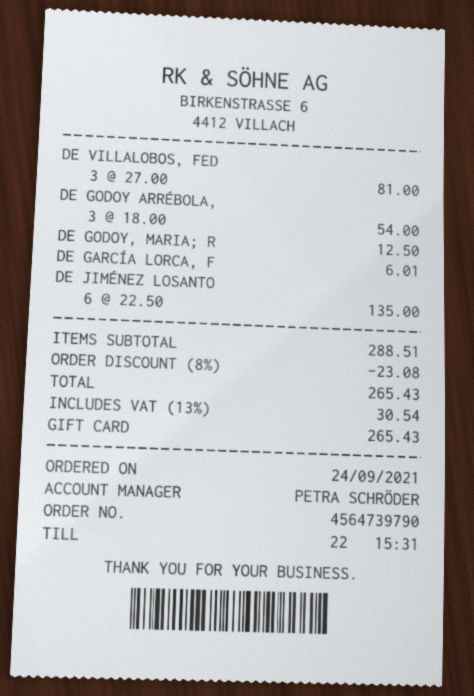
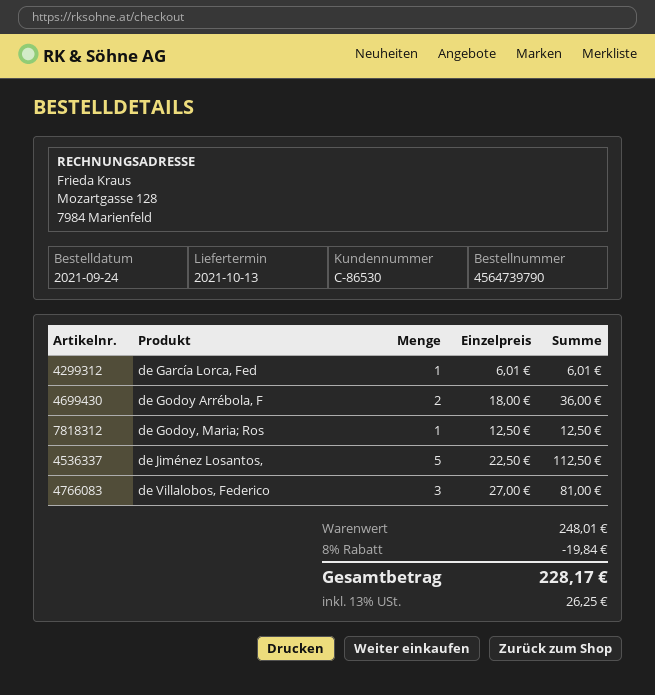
DE GODOY ARRÉBOLA,: 3 x 18.00 = 54.00 -> 2 x 18.00 = 36.00
DE JIMÉNEZ LOSANTO: 6 x 22.50 = 135.00 -> 5 x 22.50 = 112.50
subtotal: 288.51 -> 248.01
discount: 8% = 23.08 -> 8% = 19.84
tax: 13% = 30.54 -> 13% = 26.25
total: 265.43 -> 228.17

